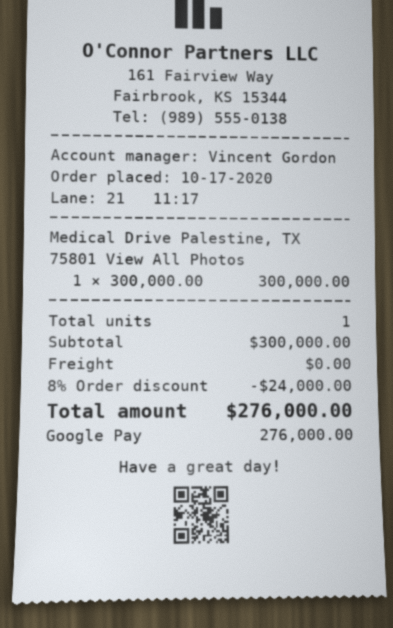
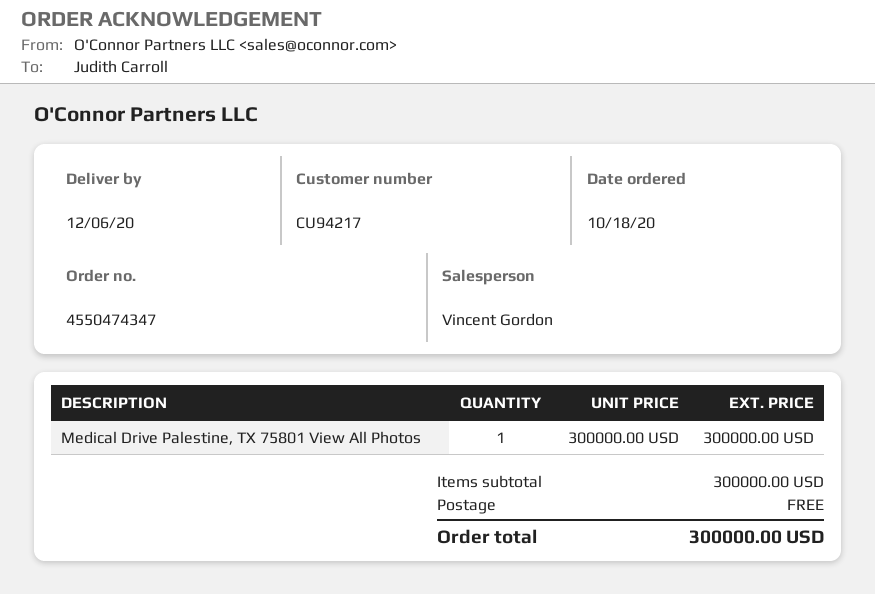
order date: 2020-10-17 -> 2020-10-18
discount: 8% = 24000.00 -> none
total: 276000.00 -> 300000.00

